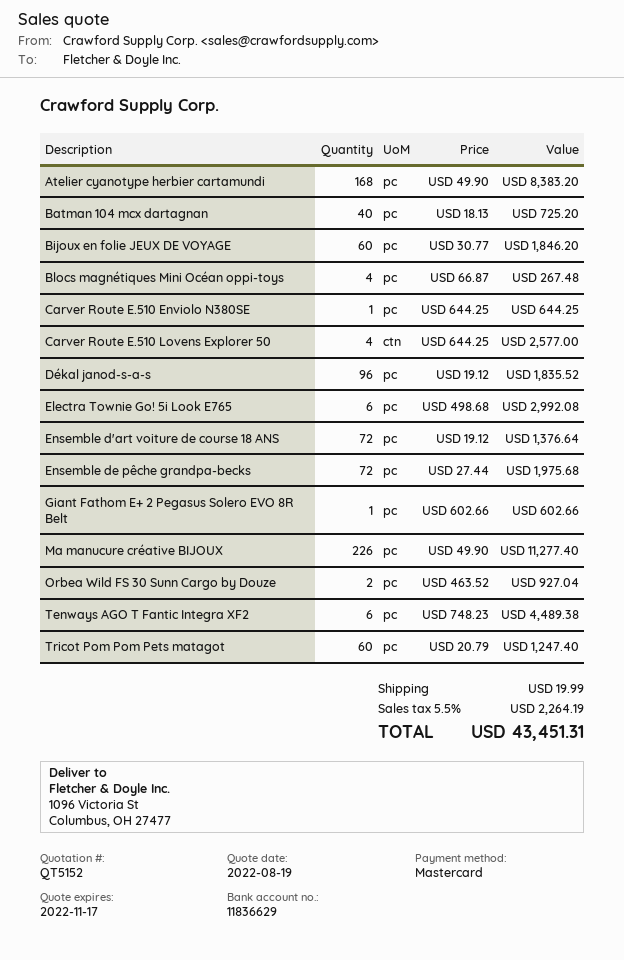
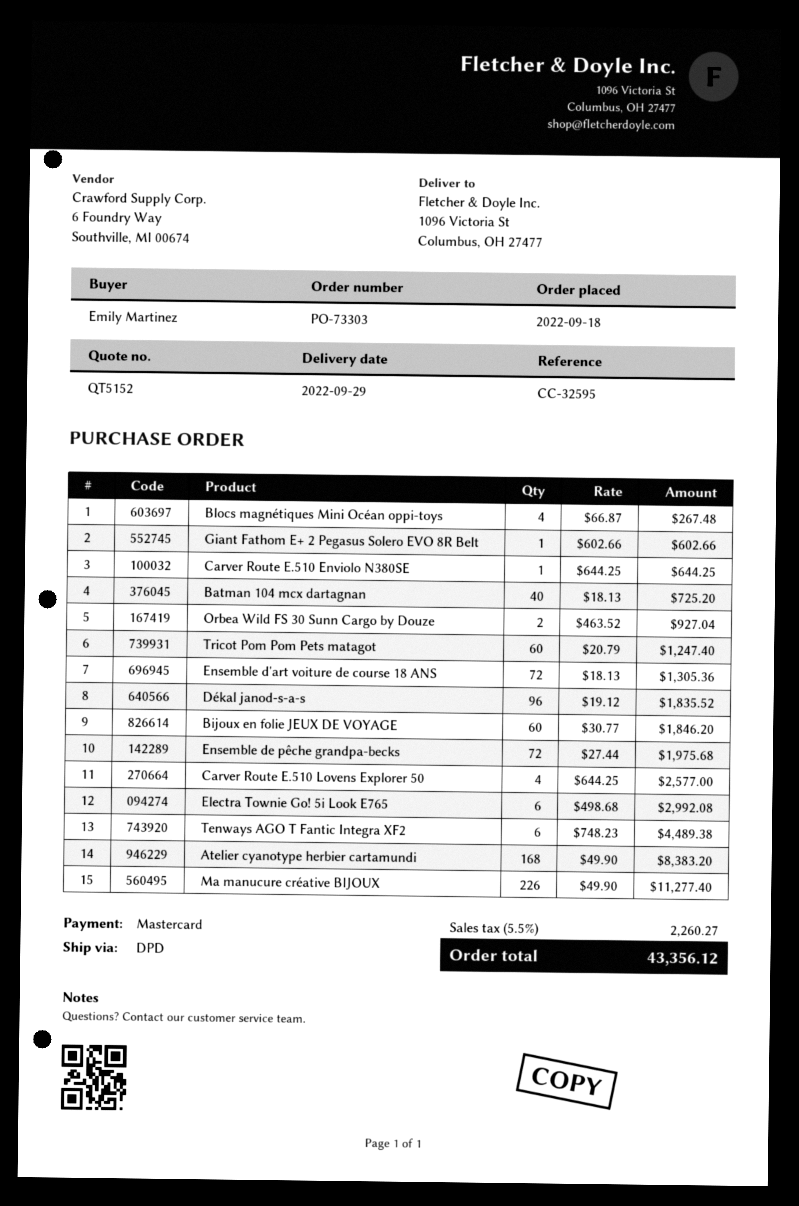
Ensemble d'art voiture de course 18 ANS: 72 x 19.12 = 1376.64 -> 72 x 18.13 = 1305.36
shipping: 19.99 -> none
tax: 5.5% = 2264.19 -> 5.5% = 2260.27
total: 43451.31 -> 43356.12

